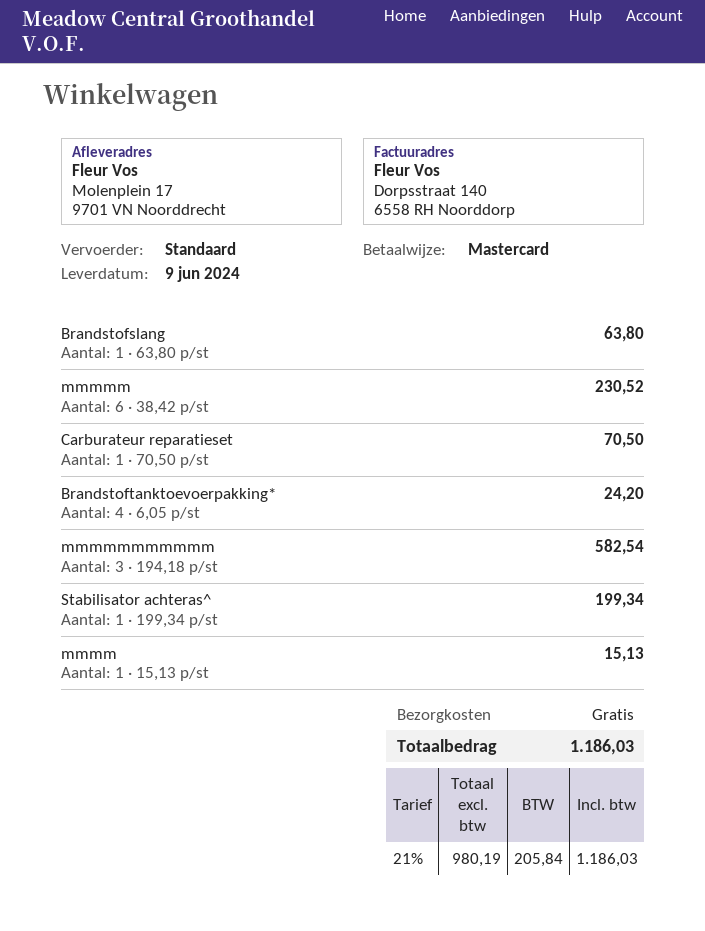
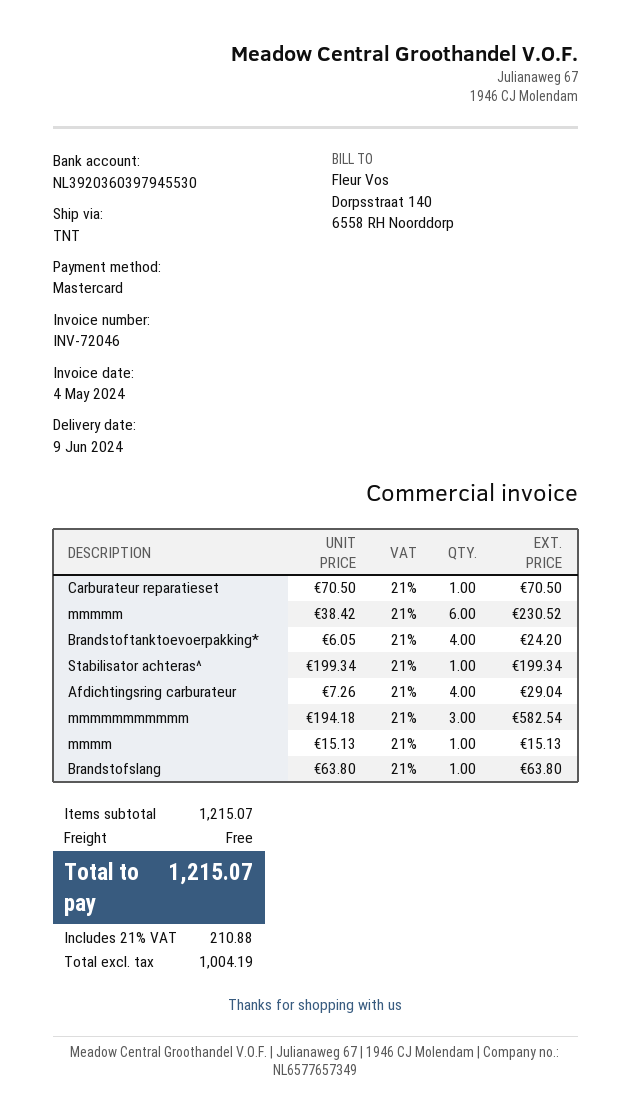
shipping method: standard -> TNT
Afdichtingsring carburateur: none -> 4 x 7.26 = 29.04
net: 980.19 -> 1004.19
tax: 21% = 205.84 -> 21% = 210.88
total: 1186.03 -> 1215.07

